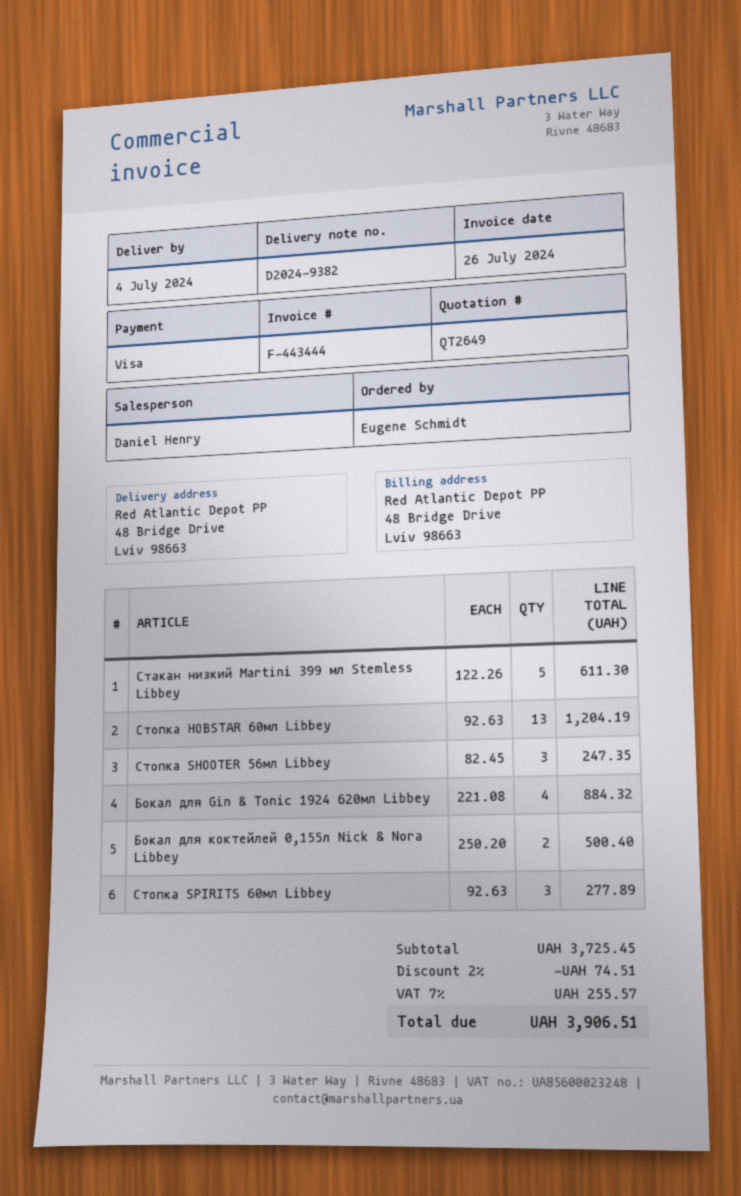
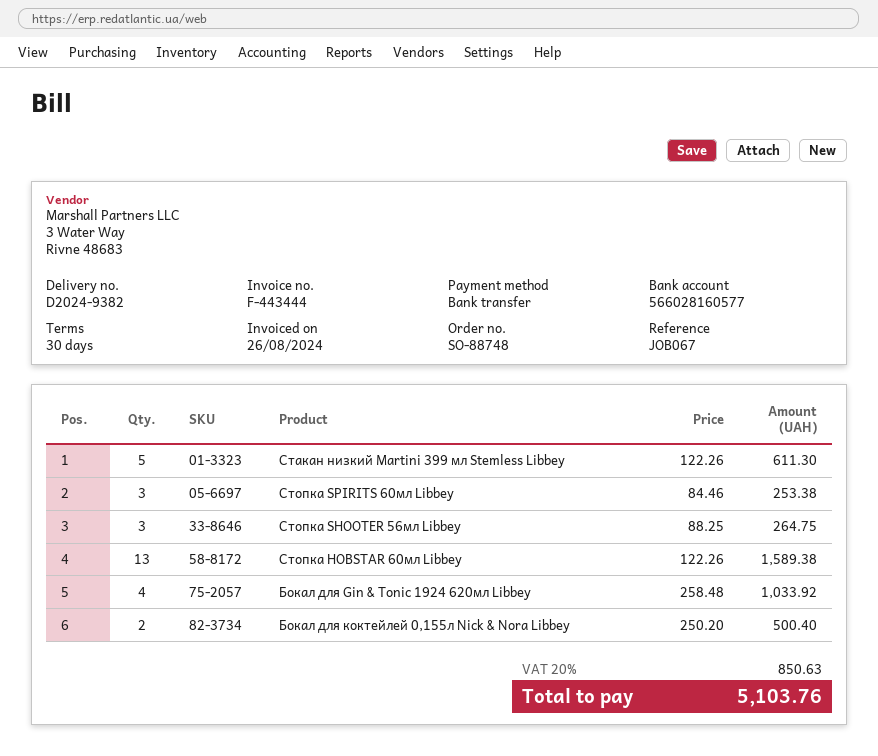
invoice date: 2024-07-26 -> 2024-08-26
payment method: Visa -> bank transfer
Стопка HOBSTAR 60мл Libbey: 13 x 92.63 = 1204.19 -> 13 x 122.26 = 1589.38
Стопка SHOOTER 56мл Libbey: 3 x 82.45 = 247.35 -> 3 x 88.25 = 264.75
Бокал для Gin & Tonic 1924 620мл Libbey: 4 x 221.08 = 884.32 -> 4 x 258.48 = 1033.92
Стопка SPIRITS 60мл Libbey: 3 x 92.63 = 277.89 -> 3 x 84.46 = 253.38
discount: 2% = 74.51 -> none
tax: 7% = 255.57 -> 20% = 850.63
total: 3906.51 -> 5103.76

